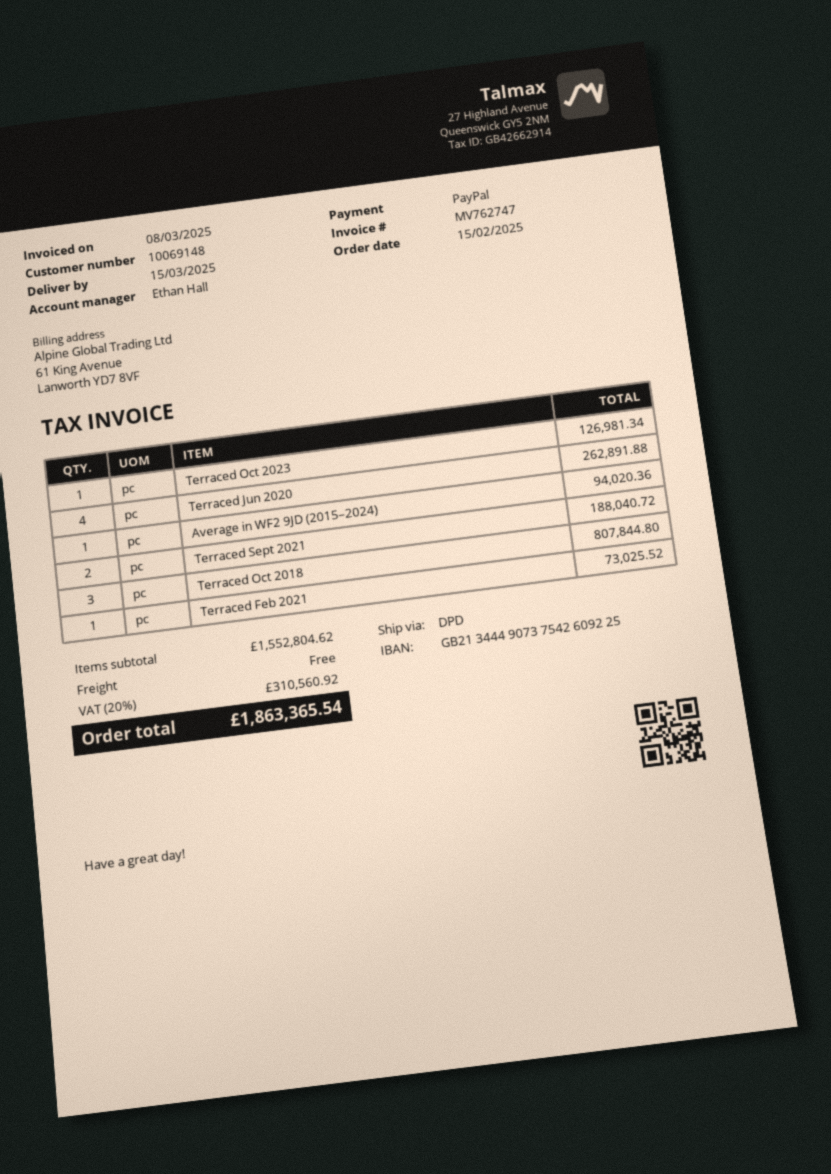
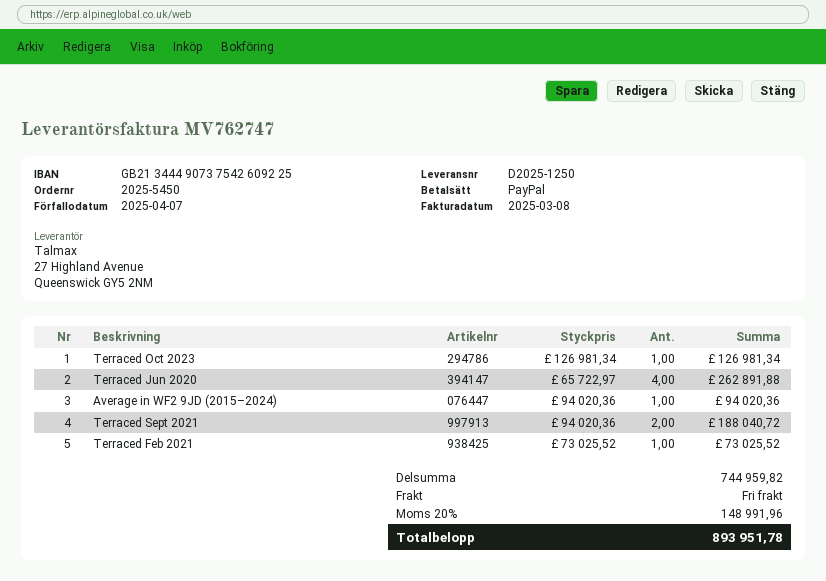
Terraced Oct 2018: 3 for 807844.80 -> none
subtotal: 1552804.62 -> 744959.82
tax: 20% = 310560.92 -> 20% = 148991.96
total: 1863365.54 -> 893951.78

